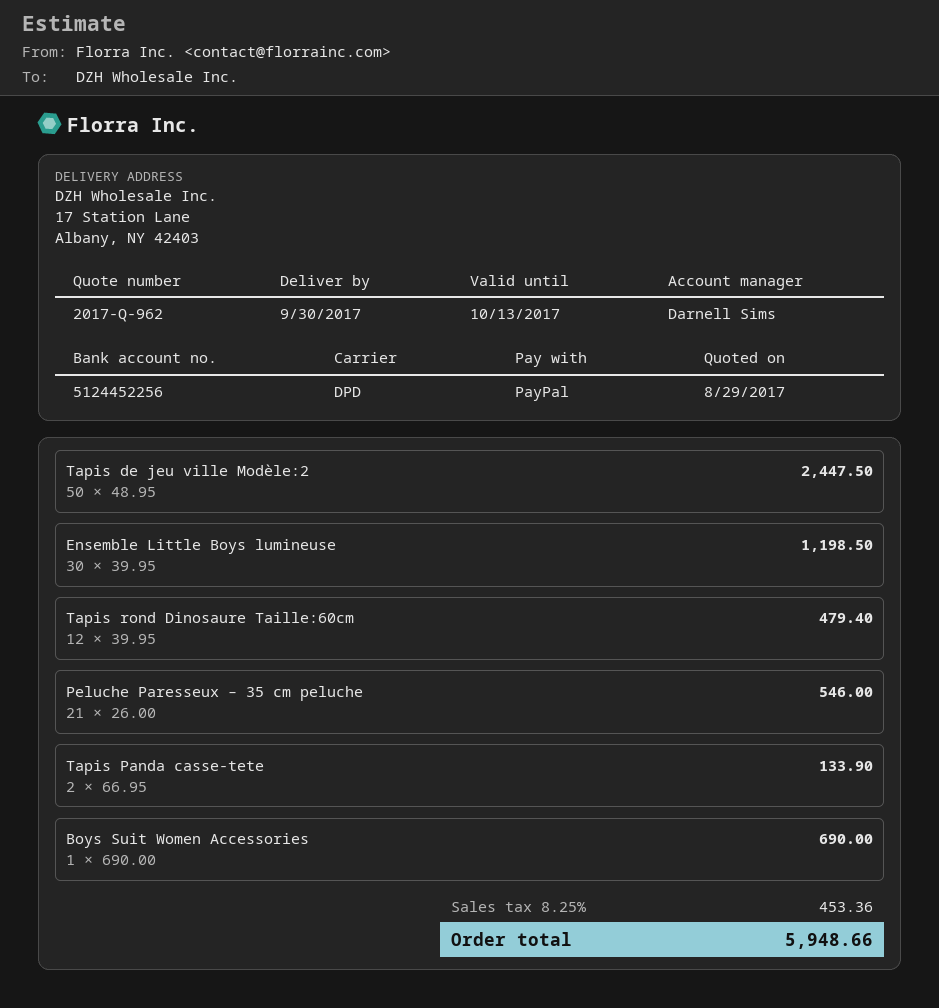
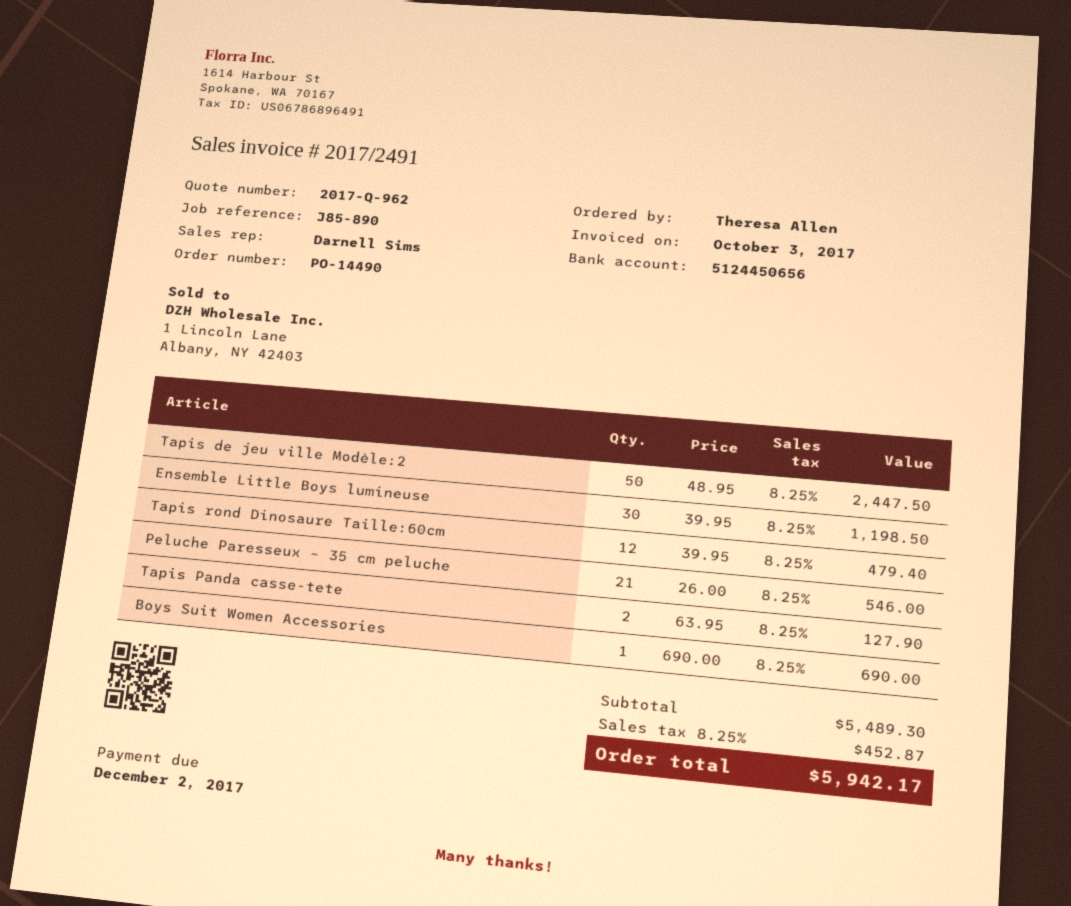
bank account: 5124452256 -> 5124450656
Tapis Panda casse-tete: 2 x 66.95 = 133.90 -> 2 x 63.95 = 127.90
tax: 8.25% = 453.36 -> 8.25% = 452.87
total: 5948.66 -> 5942.17

